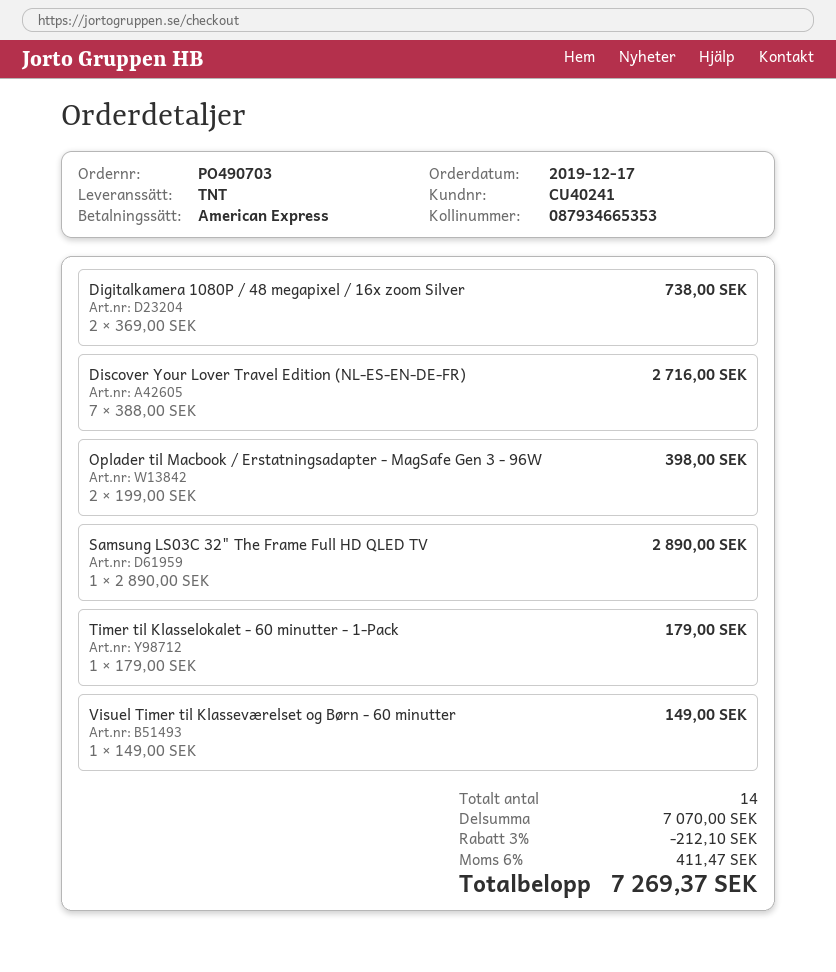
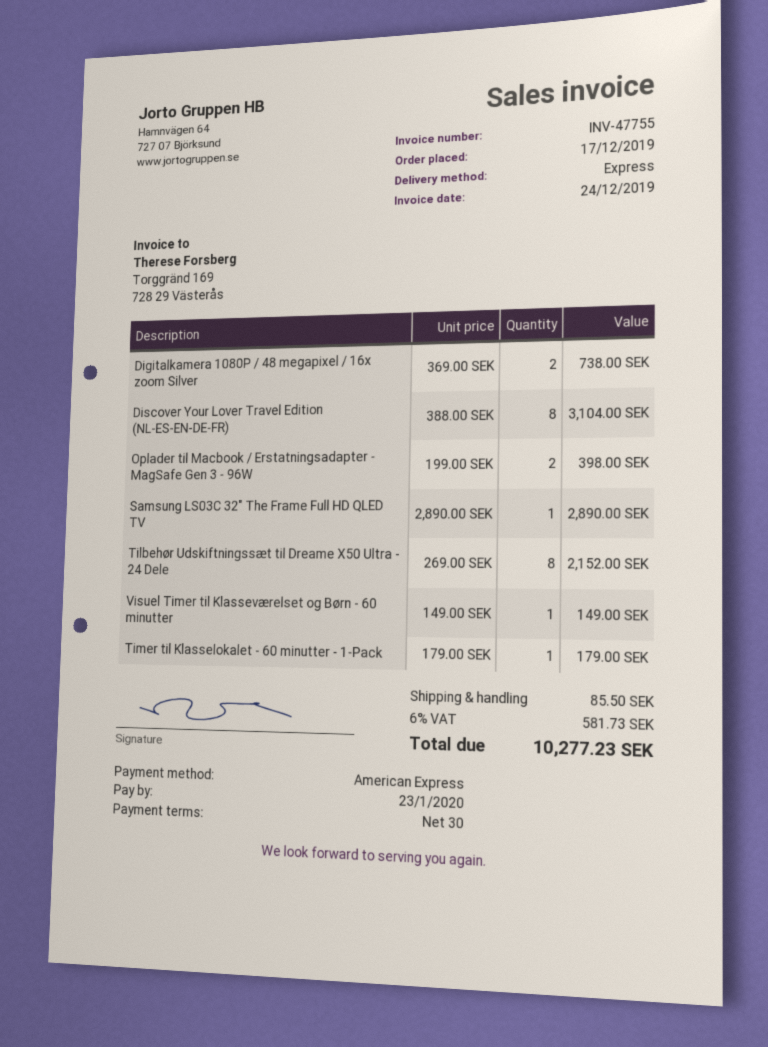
shipping method: TNT -> express
Discover Your Lover Travel Edition (NL-ES-EN-DE-FR): 7 x 388.00 = 2716.00 -> 8 x 388.00 = 3104.00
Tilbehør Udskiftningssæt til Dreame X50 Ultra - 24 Dele: none -> 8 x 269.00 = 2152.00
discount: 3% = 212.10 -> none
shipping: none -> 85.50
tax: 6% = 411.47 -> 6% = 581.73
total: 7269.37 -> 10277.23

